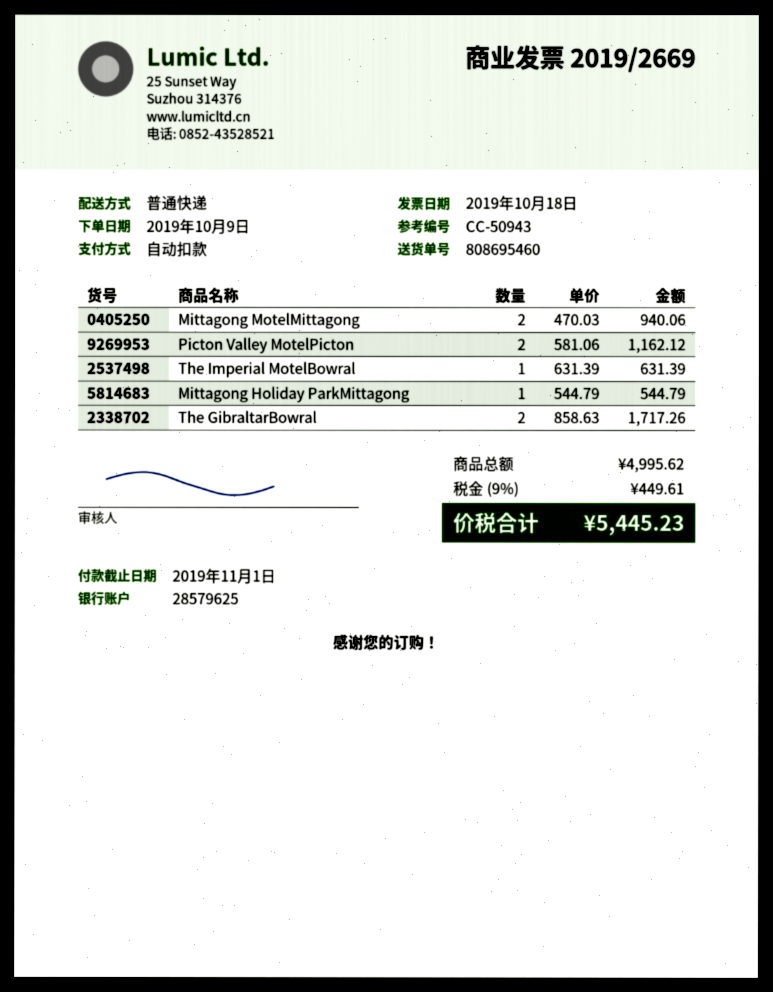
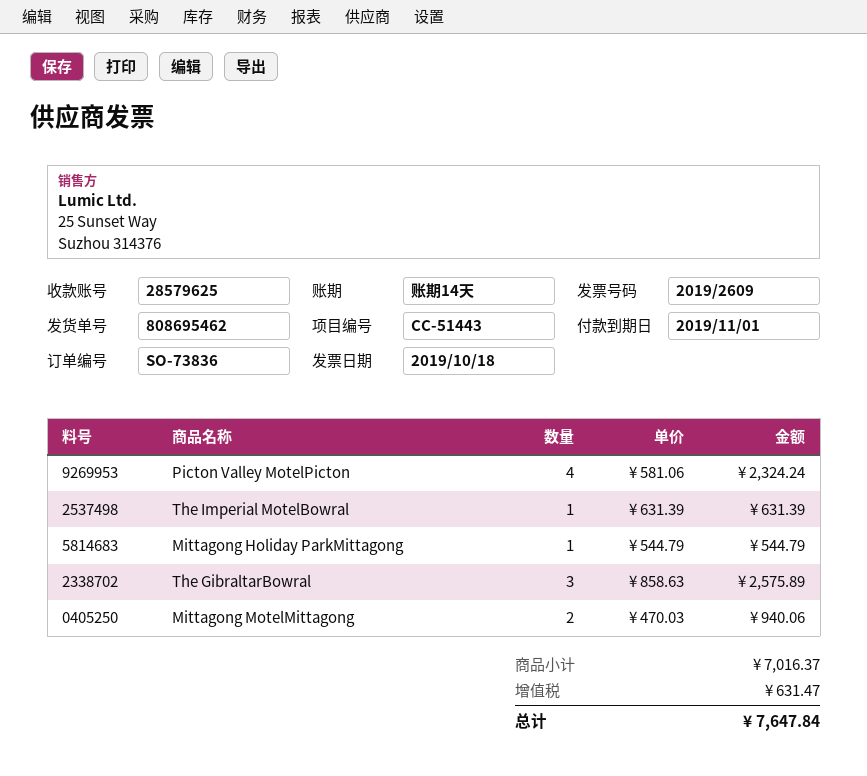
delivery note number: 808695460 -> 808695462
invoice number: 2019/2669 -> 2019/2609
reference: CC-50943 -> CC-51443
Picton Valley MotelPicton: 2 x 581.06 = 1162.12 -> 4 x 581.06 = 2324.24
The GibraltarBowral: 2 x 858.63 = 1717.26 -> 3 x 858.63 = 2575.89
subtotal: 4995.62 -> 7016.37
tax: 449.61 -> 631.47
total: 5445.23 -> 7647.84

